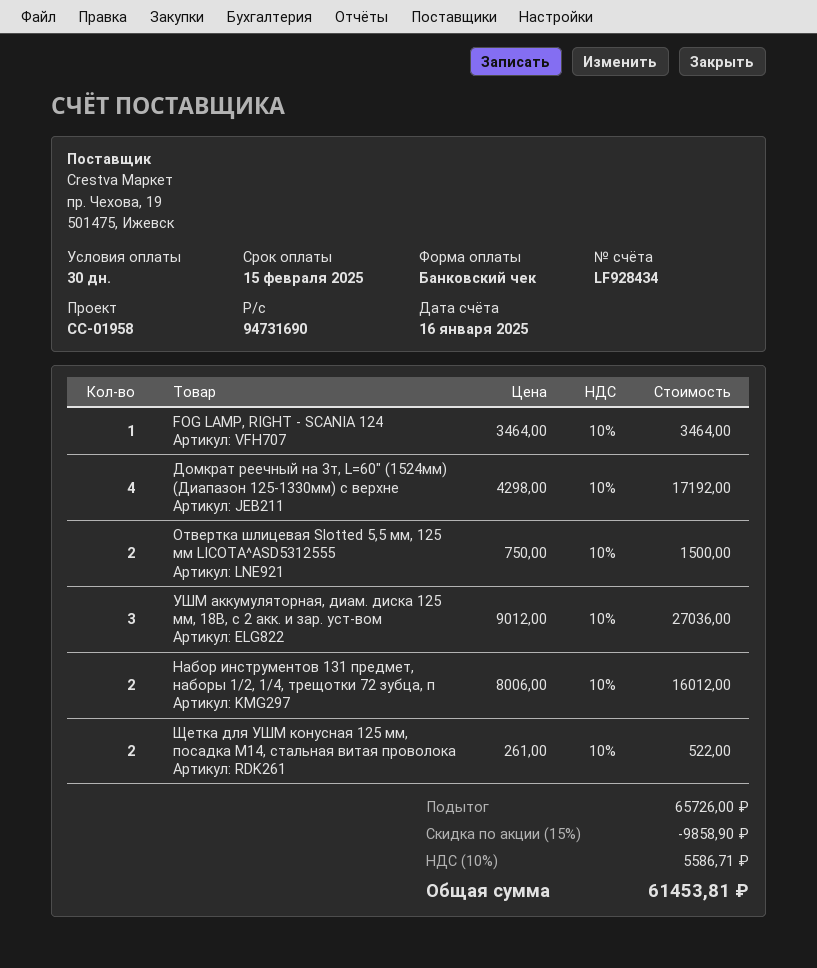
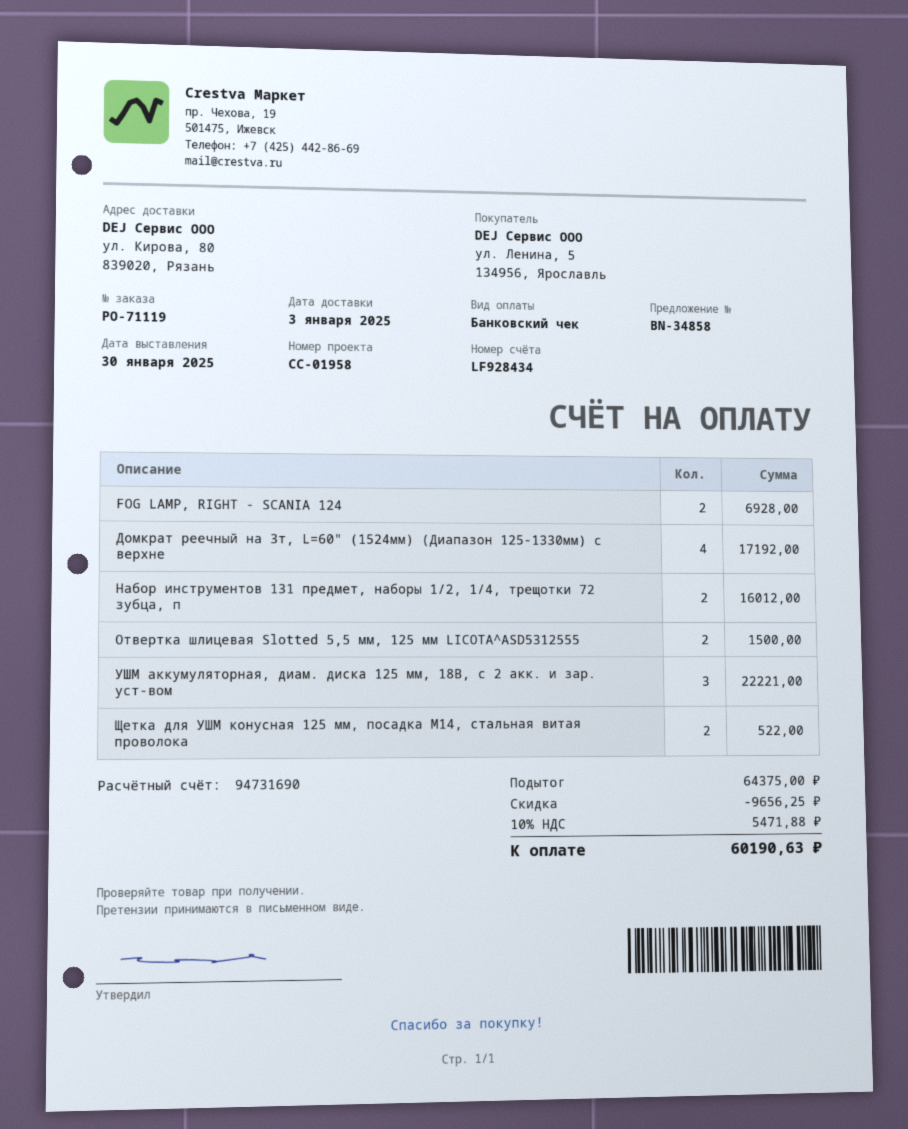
invoice date: 2025-01-16 -> 2025-01-30
FOG LAMP, RIGHT - SCANIA 124: 1 for 3464.00 -> 2 for 6928.00
УШМ аккумуляторная, диам. диска 125 мм, 18В, с 2 акк. и зар. уст-вом: 3 for 27036.00 -> 3 for 22221.00
subtotal: 65726.00 -> 64375.00
discount: 9858.90 -> 9656.25
tax: 10% = 5586.71 -> 10% = 5471.88
total: 61453.81 -> 60190.63

